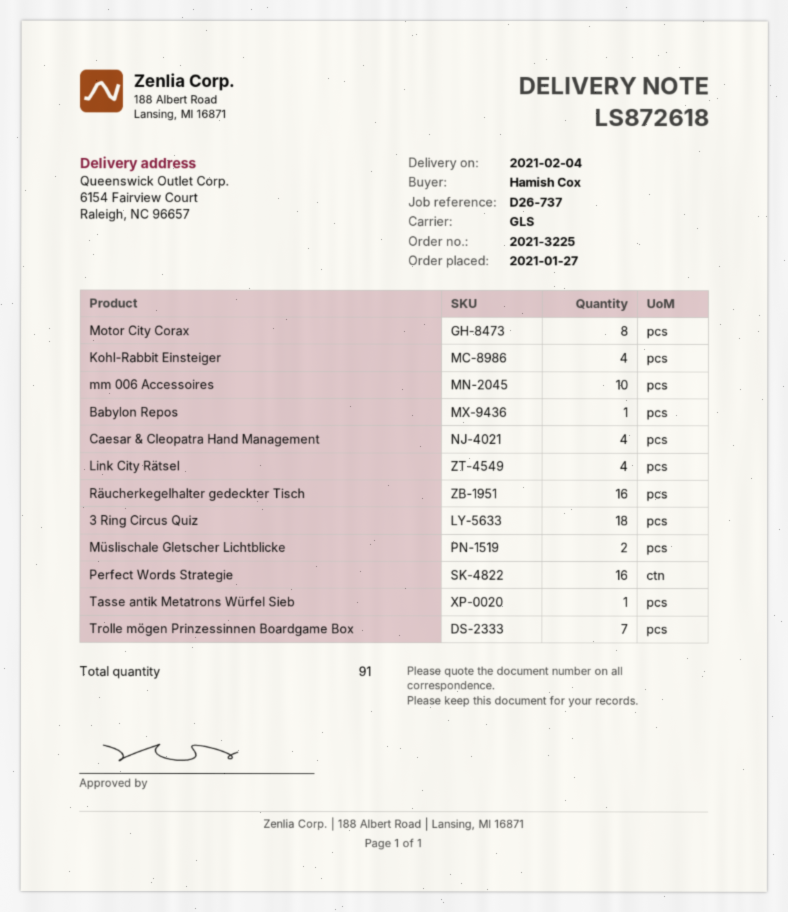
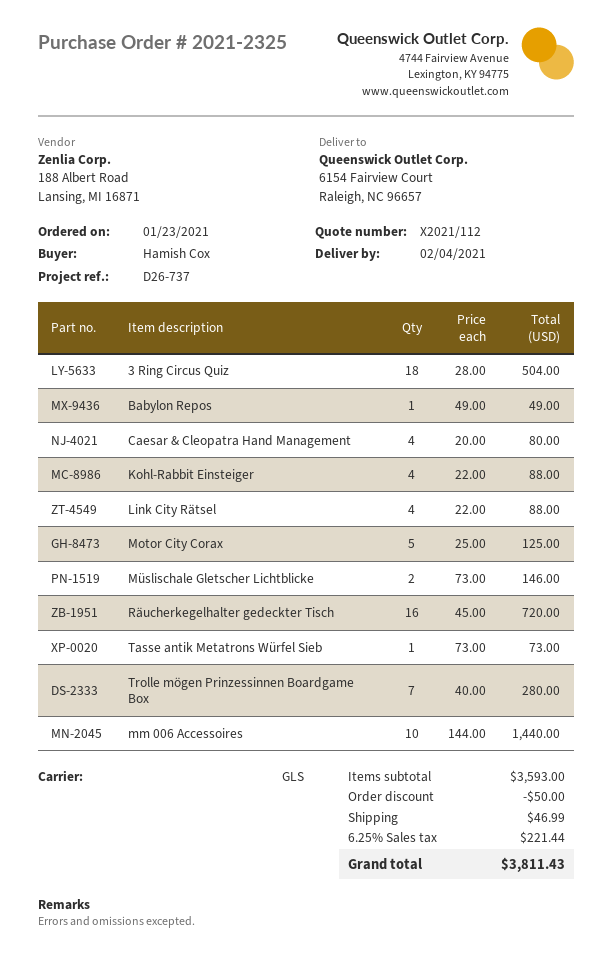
order number: 2021-3225 -> 2021-2325
order date: 2021-01-27 -> 2021-01-23
Motor City Corax: 8 -> 5
Perfect Words Strategie: 16 -> none

